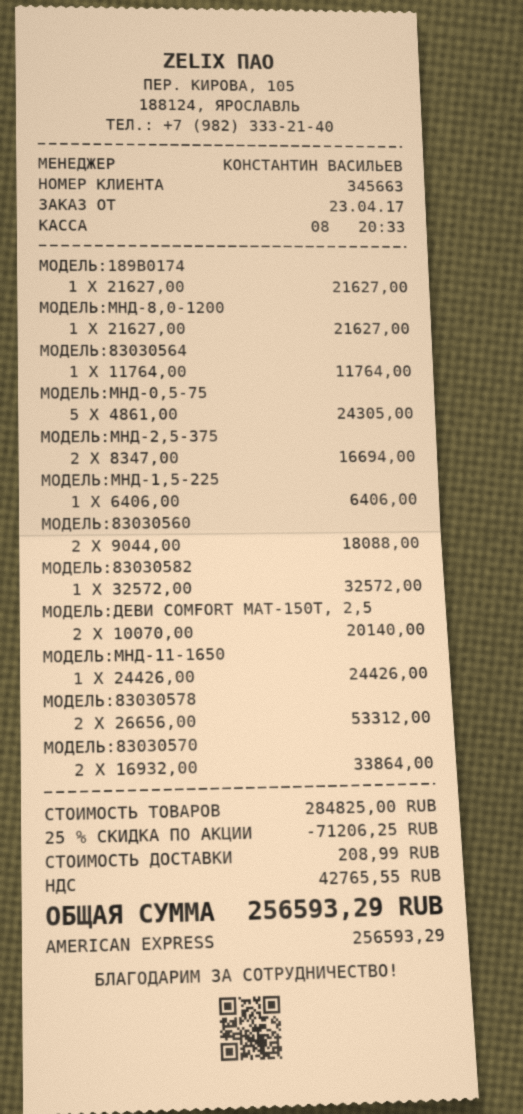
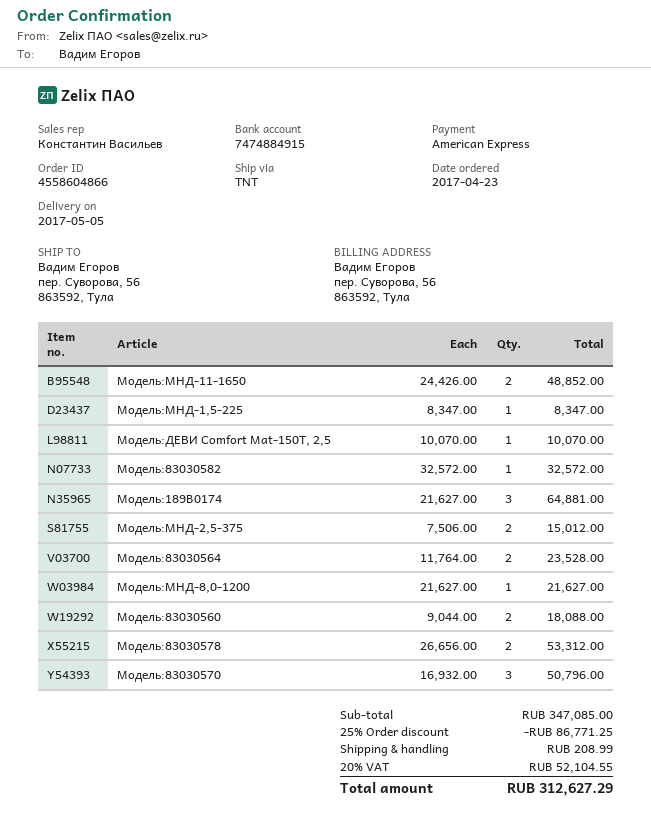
МОДЕЛЬ:189B0174: 1 x 21627.00 = 21627.00 -> 3 x 21627.00 = 64881.00
МОДЕЛЬ:83030564: 1 x 11764.00 = 11764.00 -> 2 x 11764.00 = 23528.00
МОДЕЛЬ:МНД-0,5-75: 5 x 4861.00 = 24305.00 -> none
МОДЕЛЬ:МНД-2,5-375: 2 x 8347.00 = 16694.00 -> 2 x 7506.00 = 15012.00
МОДЕЛЬ:МНД-1,5-225: 1 x 6406.00 = 6406.00 -> 1 x 8347.00 = 8347.00
МОДЕЛЬ:ДЕВИ COMFORT MAT-150T, 2,5: 2 x 10070.00 = 20140.00 -> 1 x 10070.00 = 10070.00
МОДЕЛЬ:МНД-11-1650: 1 x 24426.00 = 24426.00 -> 2 x 24426.00 = 48852.00
МОДЕЛЬ:83030570: 2 x 16932.00 = 33864.00 -> 3 x 16932.00 = 50796.00
subtotal: 284825.00 -> 347085.00
discount: 25% = 71206.25 -> 25% = 86771.25
tax: 42765.55 -> 52104.55
total: 256593.29 -> 312627.29

